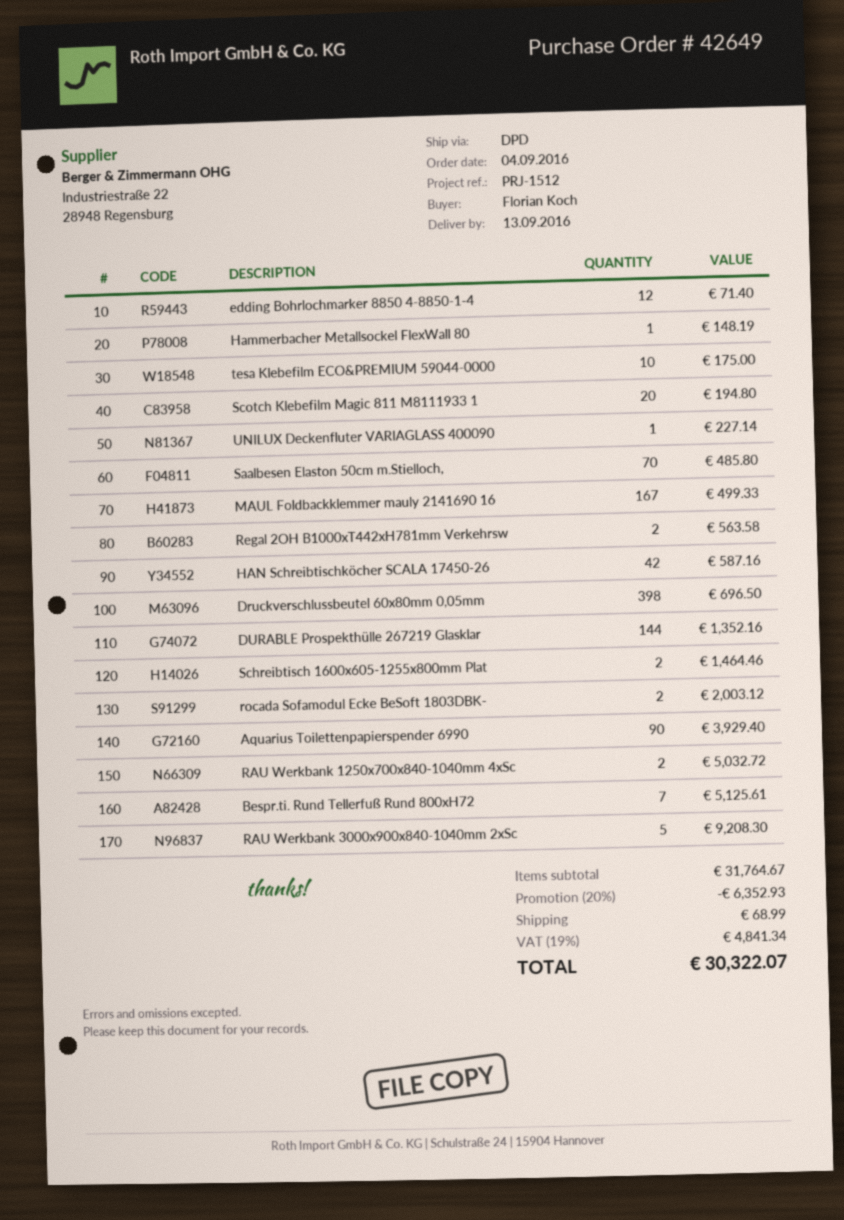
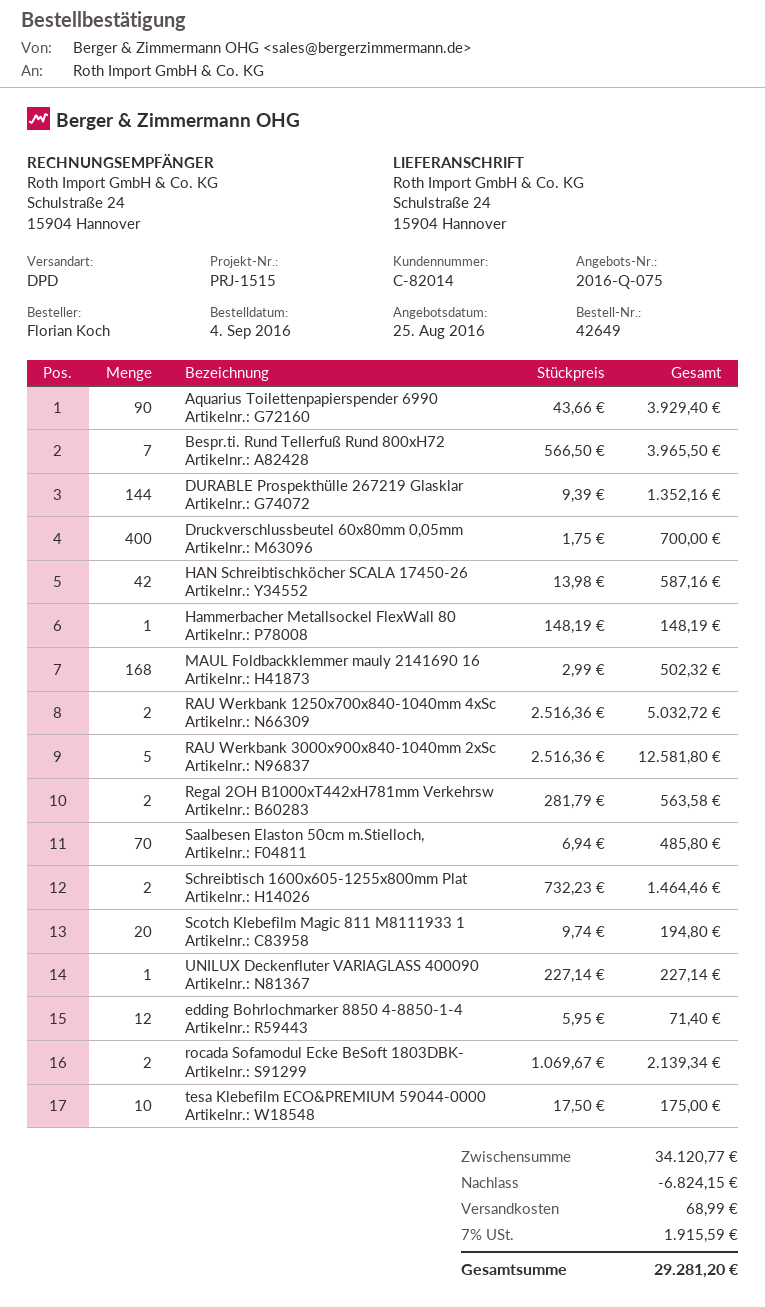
reference: PRJ-1512 -> PRJ-1515
MAUL Foldbackklemmer mauly 2141690 16: 167 for 499.33 -> 168 for 502.32
Druckverschlussbeutel 60x80mm 0,05mm: 398 for 696.50 -> 400 for 700.00
rocada Sofamodul Ecke BeSoft 1803DBK-: 2 for 2003.12 -> 2 for 2139.34
Bespr.ti. Rund Tellerfuß Rund 800xH72: 7 for 5125.61 -> 7 for 3965.50
RAU Werkbank 3000x900x840-1040mm 2xSc: 5 for 9208.30 -> 5 for 12581.80
subtotal: 31764.67 -> 34120.77
discount: 6352.93 -> 6824.15
tax: 19% = 4841.34 -> 7% = 1915.59
total: 30322.07 -> 29281.20

